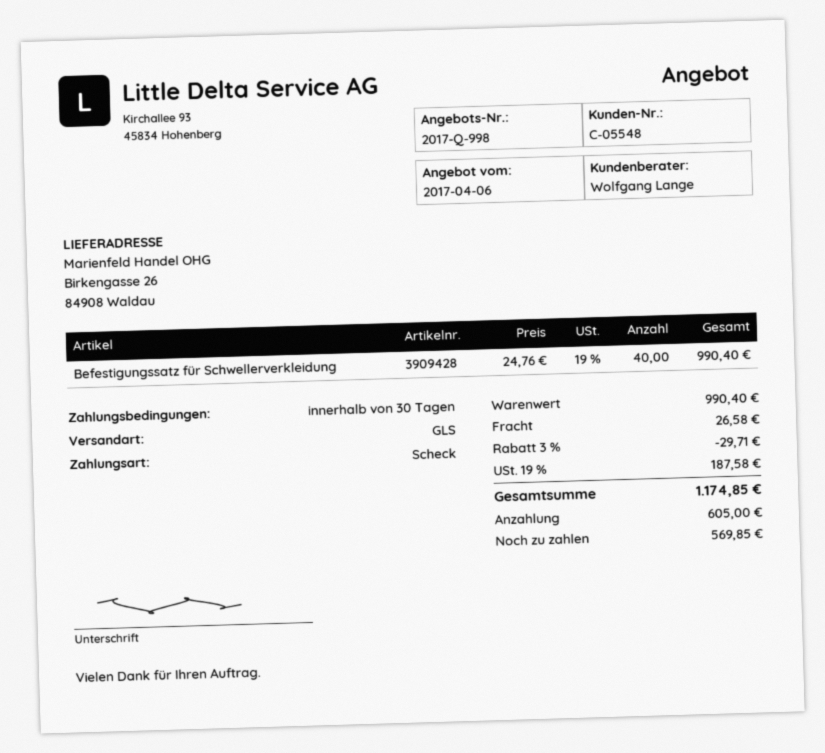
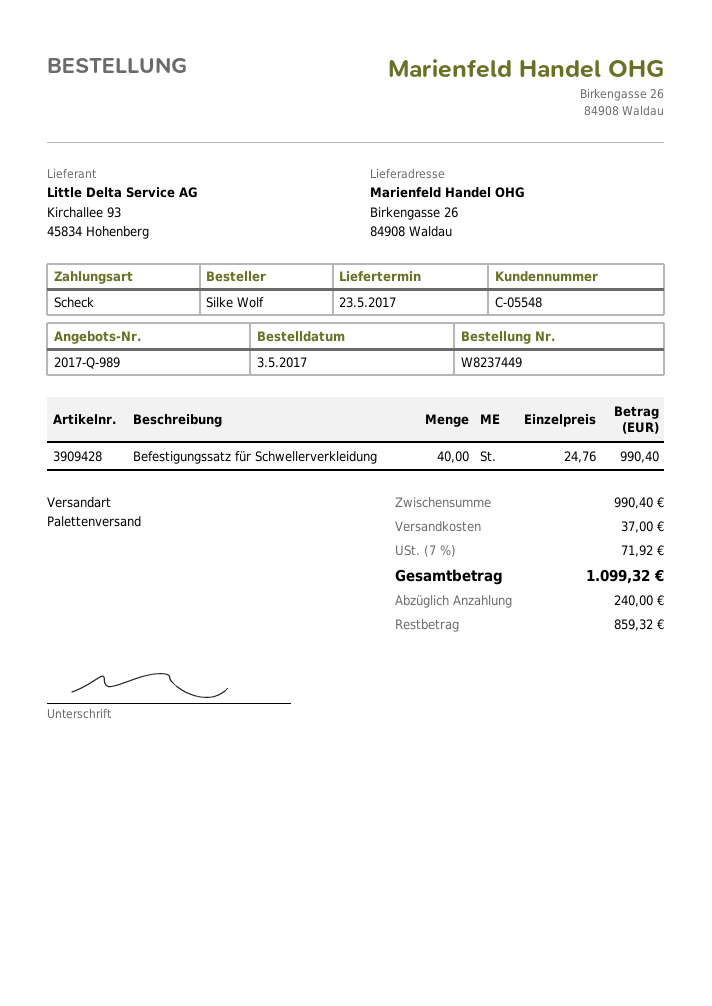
quote number: 2017-Q-998 -> 2017-Q-989
shipping method: GLS -> pallet freight
discount: 3% = 29.71 -> none
shipping: 26.58 -> 37.00
tax: 19% = 187.58 -> 7% = 71.92
total: 1174.85 -> 1099.32
deposit: 605.00 -> 240.00
balance: 569.85 -> 859.32

